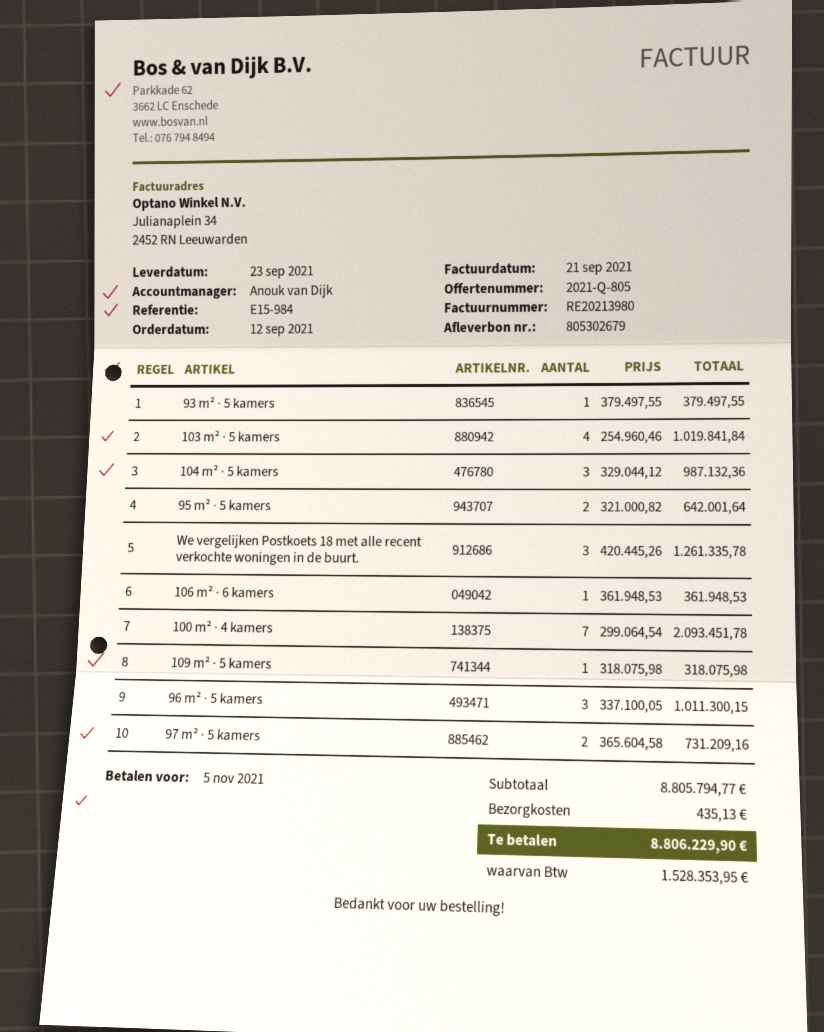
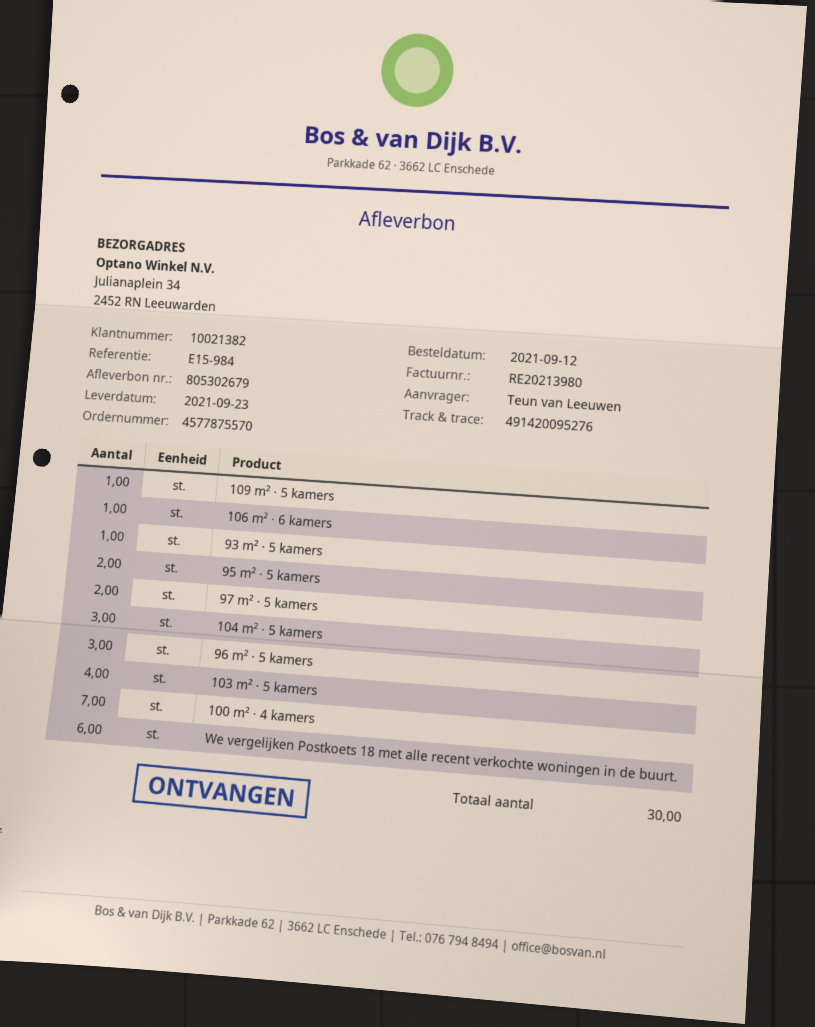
We vergelijken Postkoets 18 met alle recent verkochte woningen in de buurt.: 3 -> 6

